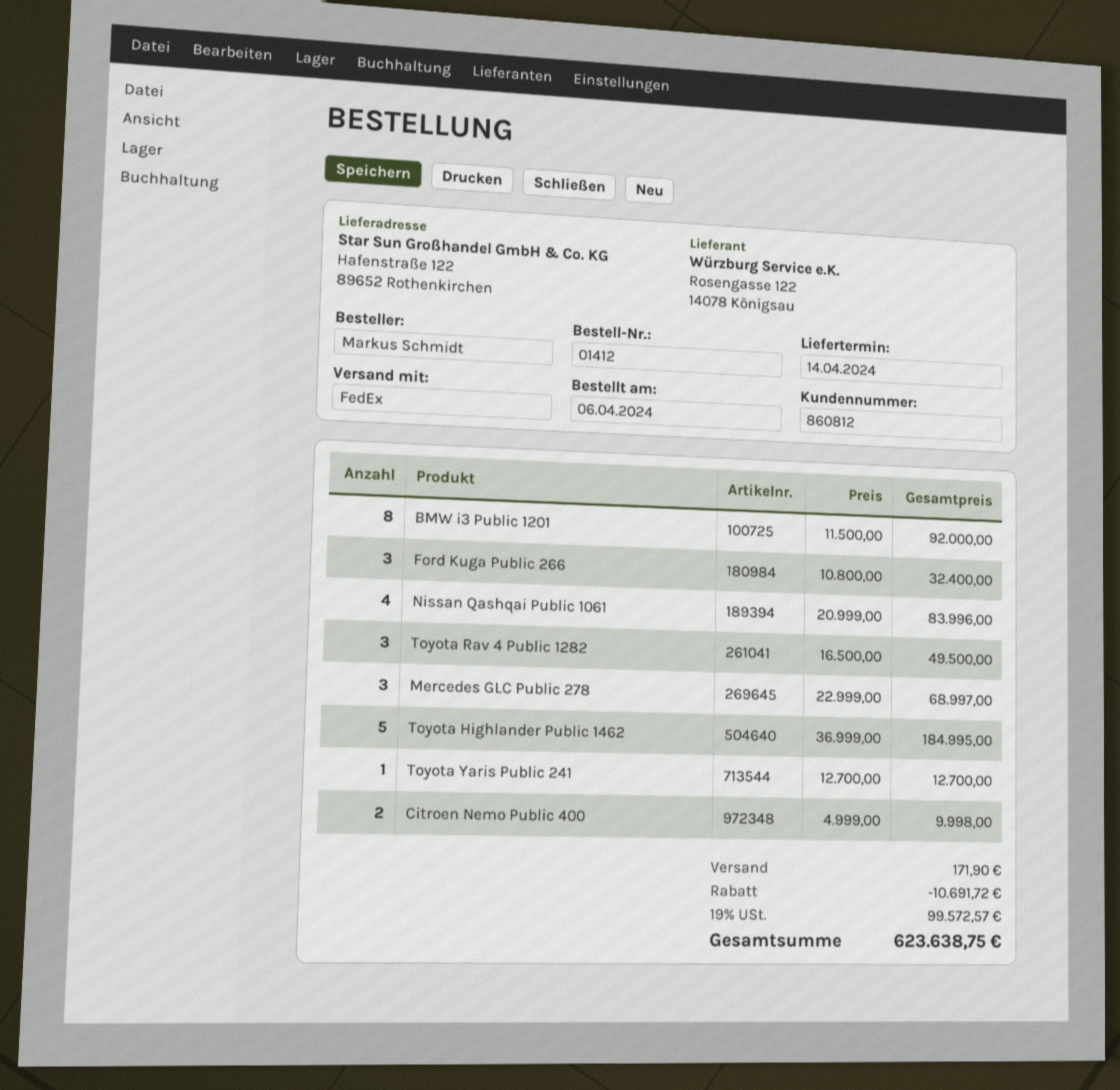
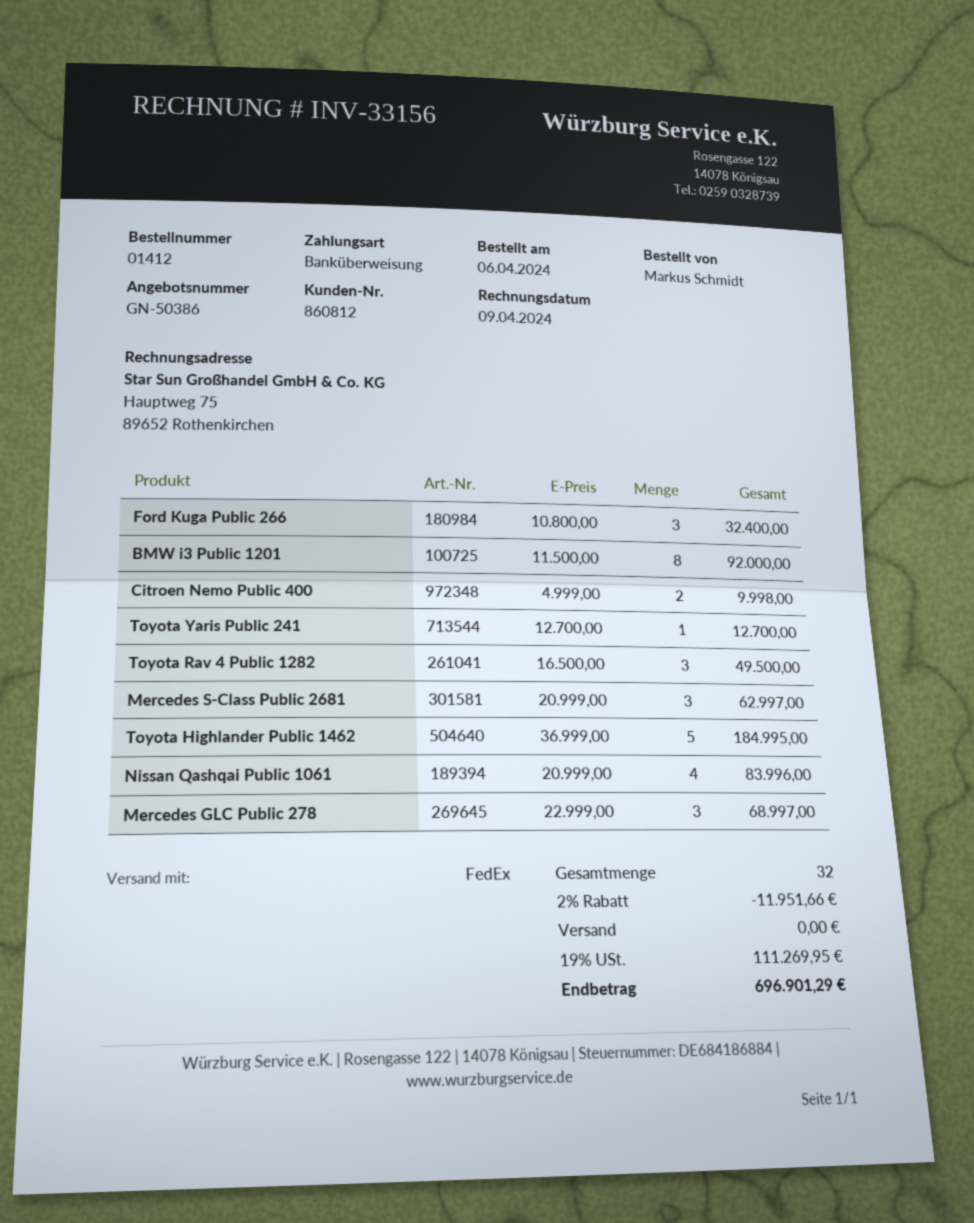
Mercedes S-Class Public 2681: none -> 3 x 20999.00 = 62997.00
discount: 10691.72 -> 11951.66
shipping: 171.90 -> 0.00
tax: 19% = 99572.57 -> 19% = 111269.95
total: 623638.75 -> 696901.29

